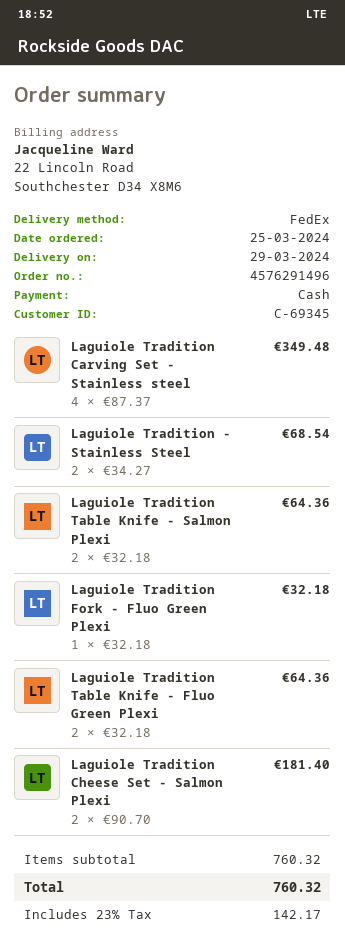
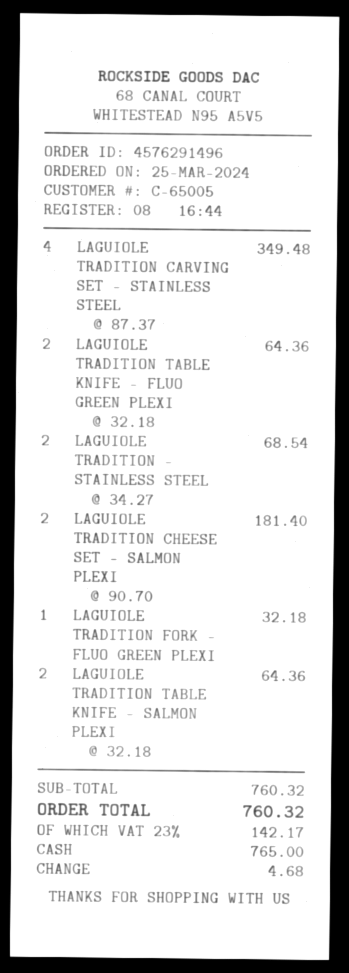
customer number: C-69345 -> C-65005

